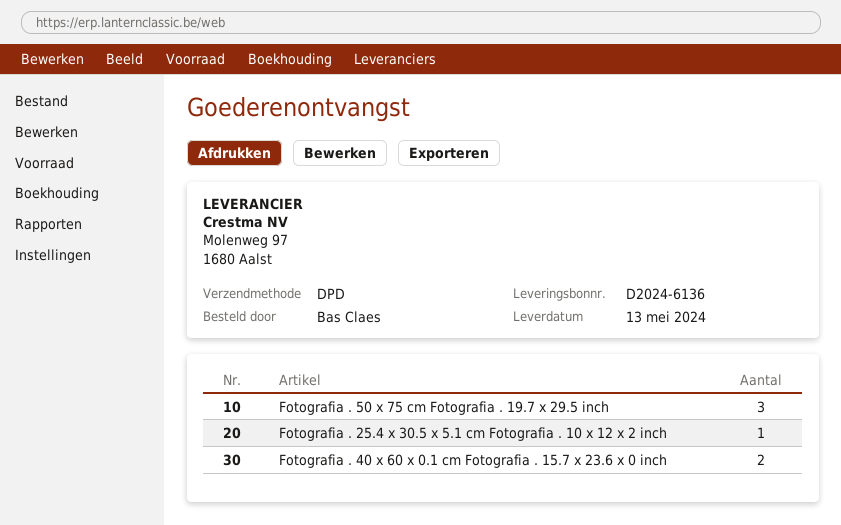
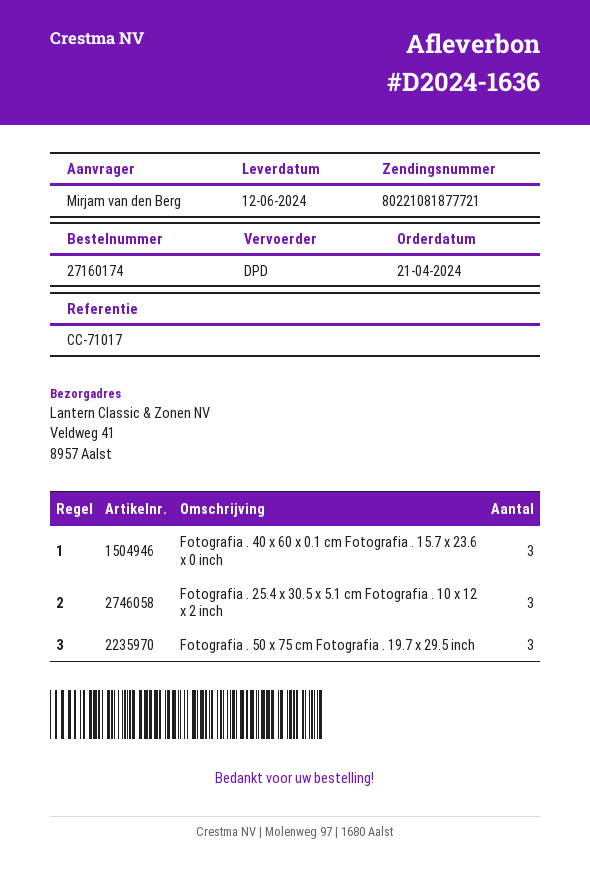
delivery note number: D2024-6136 -> D2024-1636
delivery date: 2024-05-13 -> 2024-06-12
ordered by: Bas Claes -> Mirjam van den Berg
Fotografia . 25.4 x 30.5 x 5.1 cm Fotografia . 10 x 12 x 2 inch: 1 -> 3
Fotografia . 40 x 60 x 0.1 cm Fotografia . 15.7 x 23.6 x 0 inch: 2 -> 3

